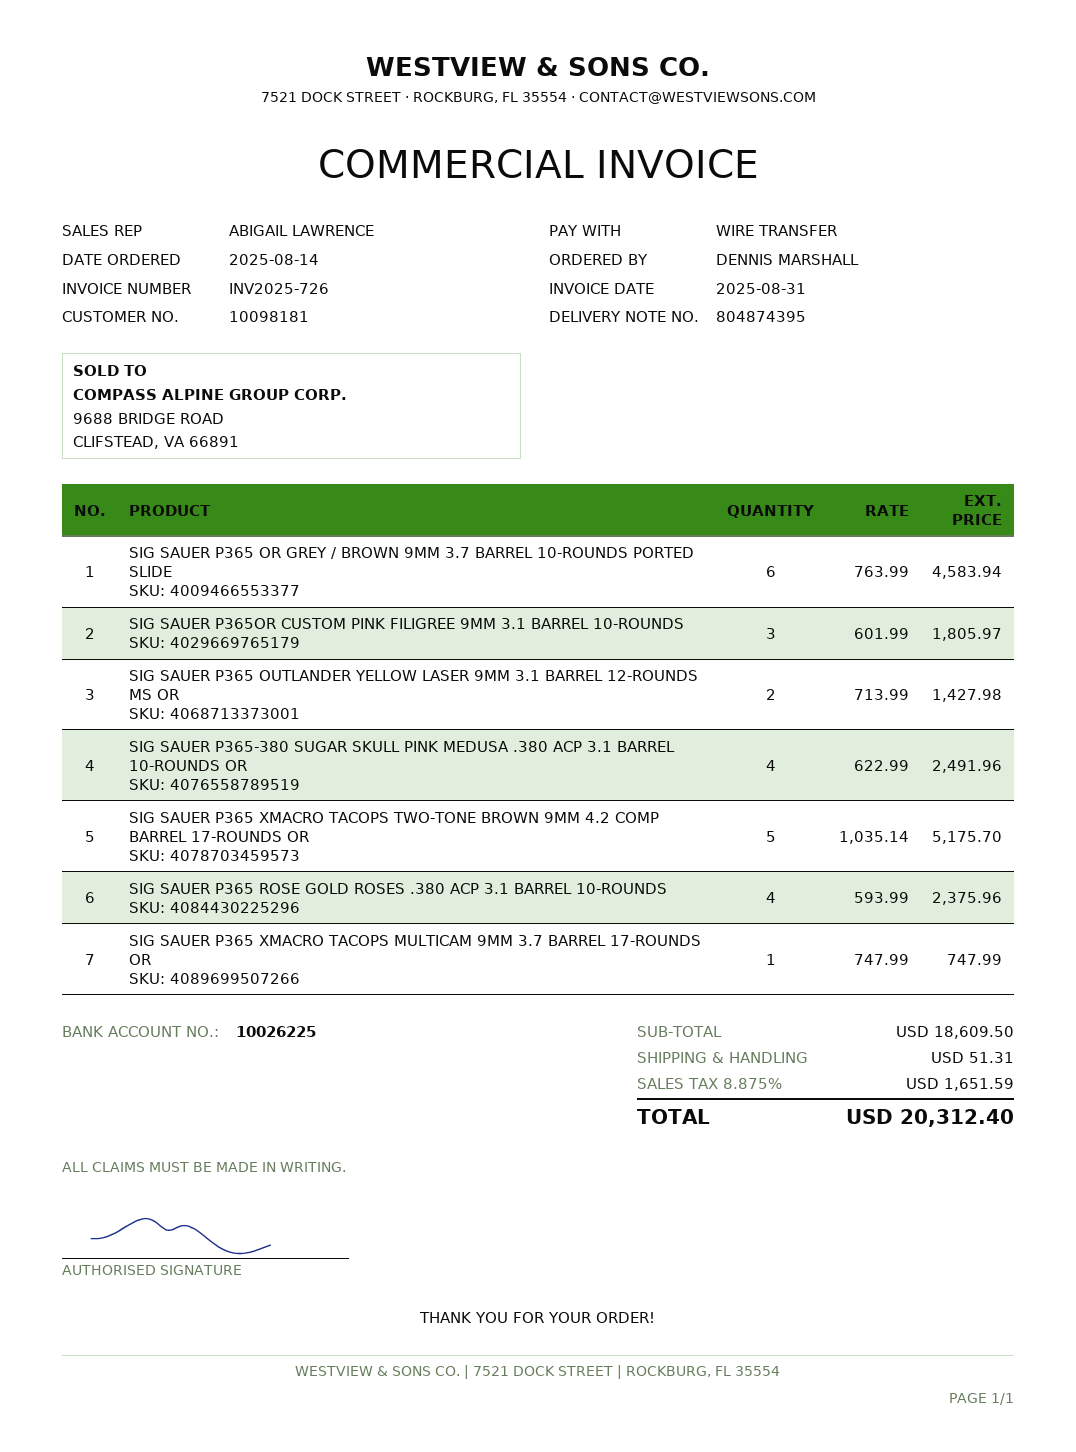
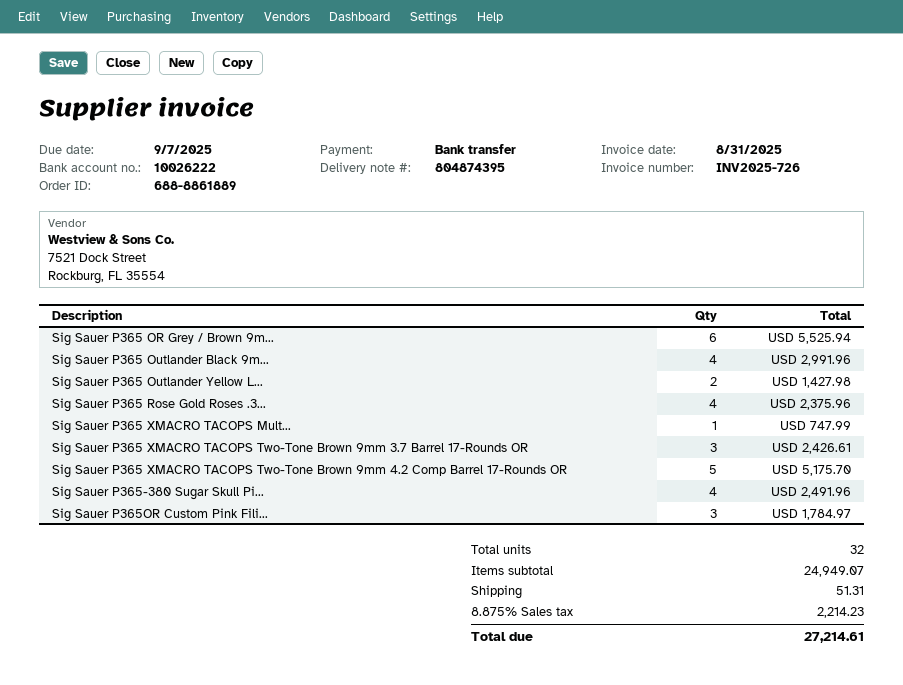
bank account: 10026225 -> 10026222
SIG SAUER P365 OR GREY / BROWN 9MM 3.7 BARREL 10-ROUNDS PORTED SLIDE: 6 for 4583.94 -> 6 for 5525.94
SIG SAUER P365OR CUSTOM PINK FILIGREE 9MM 3.1 BARREL 10-ROUNDS: 3 for 1805.97 -> 3 for 1784.97
Sig Sauer P365 Outlander Black 9m...: none -> 4 for 2991.96
Sig Sauer P365 XMACRO TACOPS Two-Tone Brown 9mm 3.7 Barrel 17-Rounds OR: none -> 3 for 2426.61
subtotal: 18609.50 -> 24949.07
tax: 8.875% = 1651.59 -> 8.875% = 2214.23
total: 20312.40 -> 27214.61

